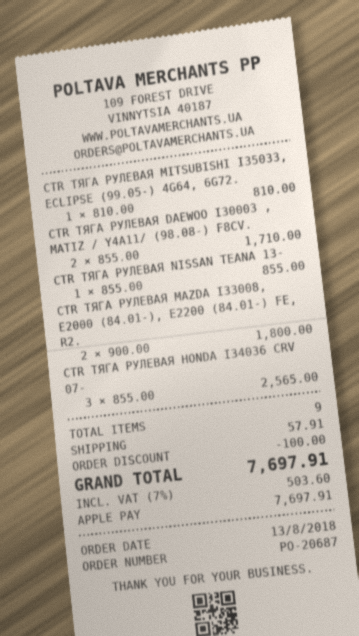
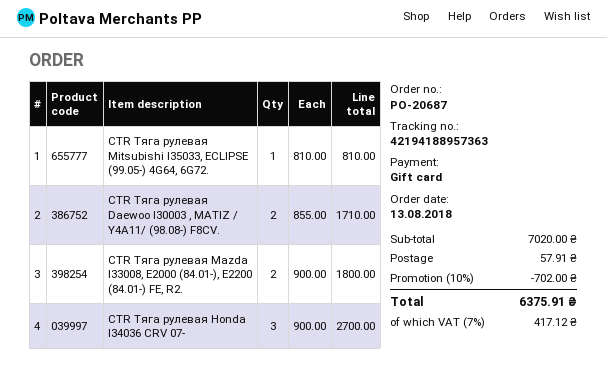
payment method: Apple Pay -> gift card
CTR ТЯГА РУЛЕВАЯ NISSAN TEANA 13-: 1 x 855.00 = 855.00 -> none
CTR ТЯГА РУЛЕВАЯ HONDA I34036 CRV 07-: 3 x 855.00 = 2565.00 -> 3 x 900.00 = 2700.00
discount: 100.00 -> 702.00
tax: 7% = 503.60 -> 7% = 417.12
total: 7697.91 -> 6375.91

